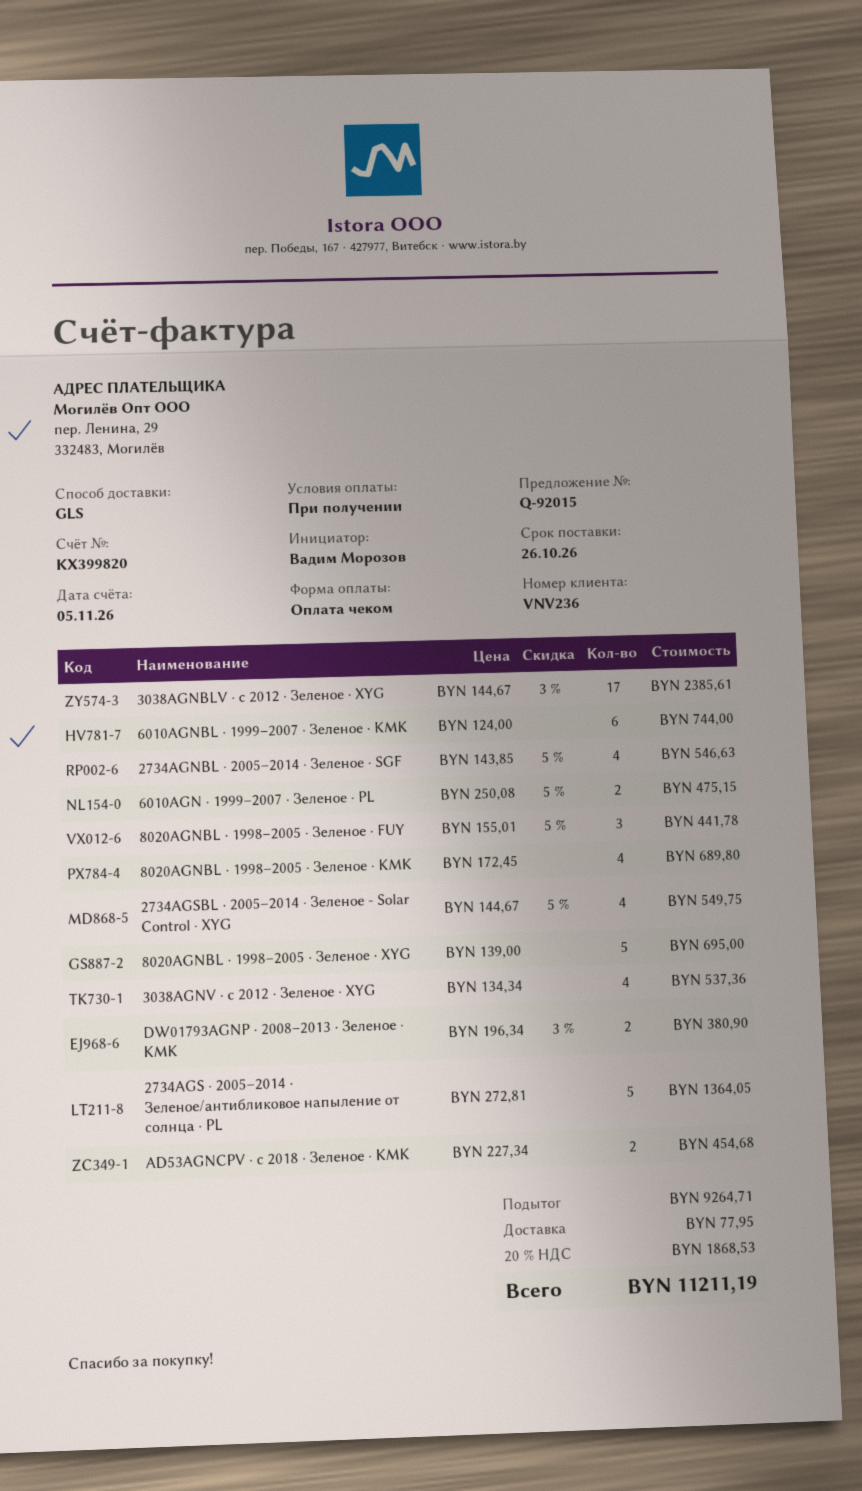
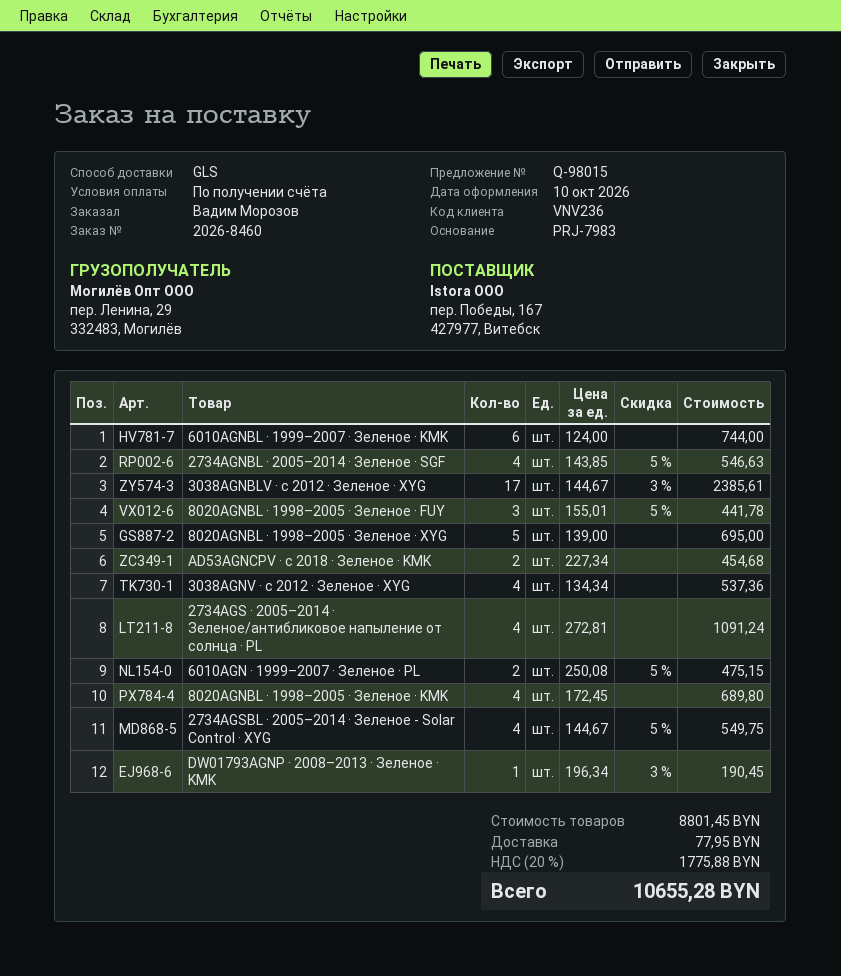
quote number: Q-92015 -> Q-98015
DW01793AGNP · 2008–2013 · Зеленое · KMK: 2 x 196.34 - 3% = 380.90 -> 1 x 196.34 - 3% = 190.45
2734AGS · 2005–2014 · Зеленое/антибликовое напыление от солнца · PL: 5 x 272.81 = 1364.05 -> 4 x 272.81 = 1091.24
subtotal: 9264.71 -> 8801.45
tax: 20% = 1868.53 -> 20% = 1775.88
total: 11211.19 -> 10655.28

